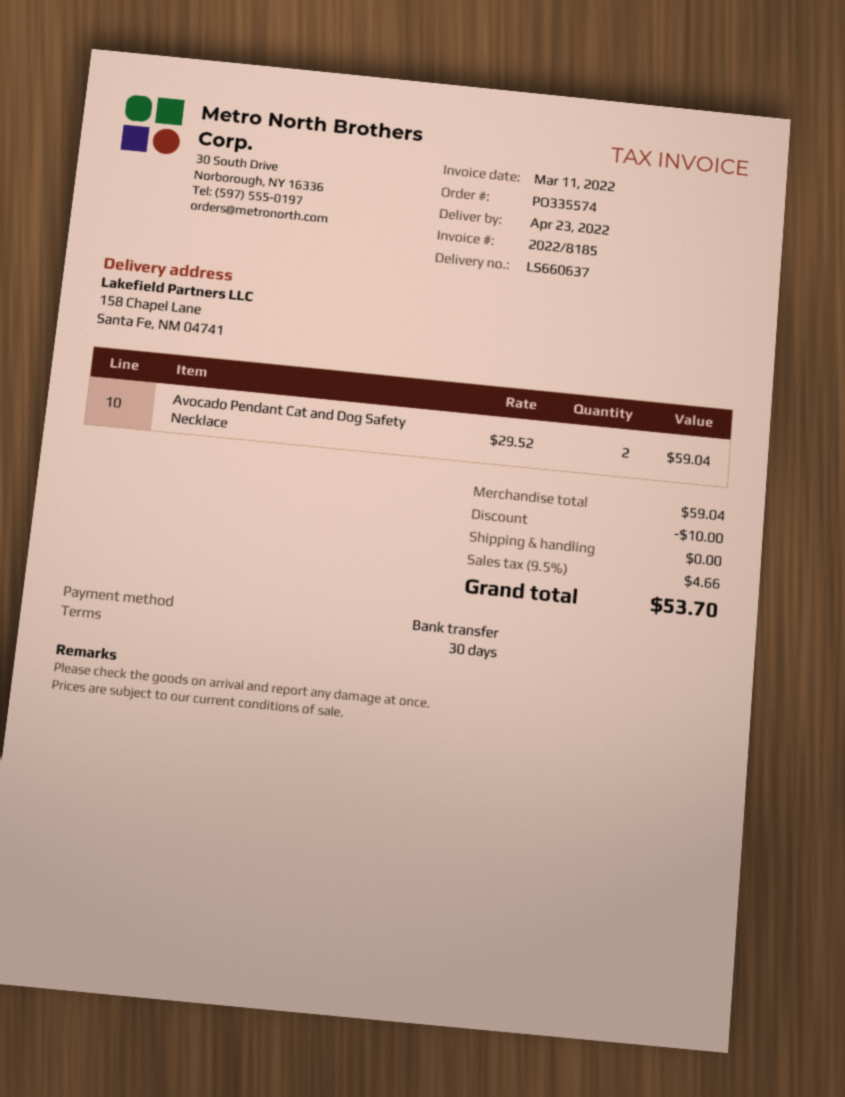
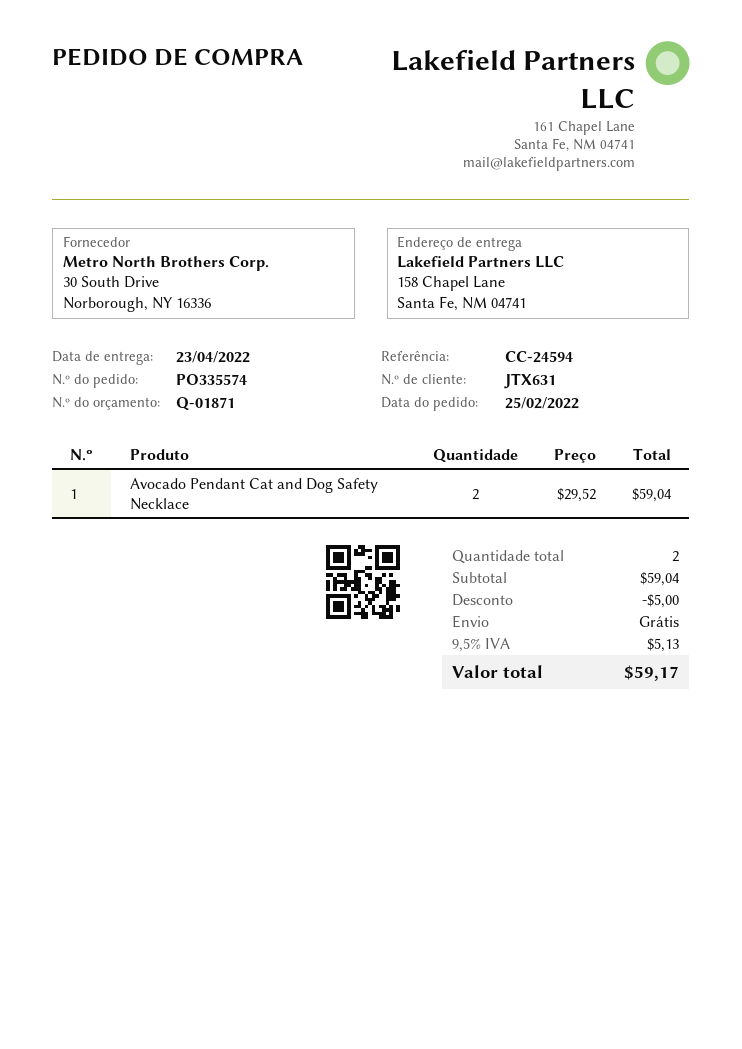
discount: 10.00 -> 5.00
tax: 9.5% = 4.66 -> 9.5% = 5.13
total: 53.70 -> 59.17

